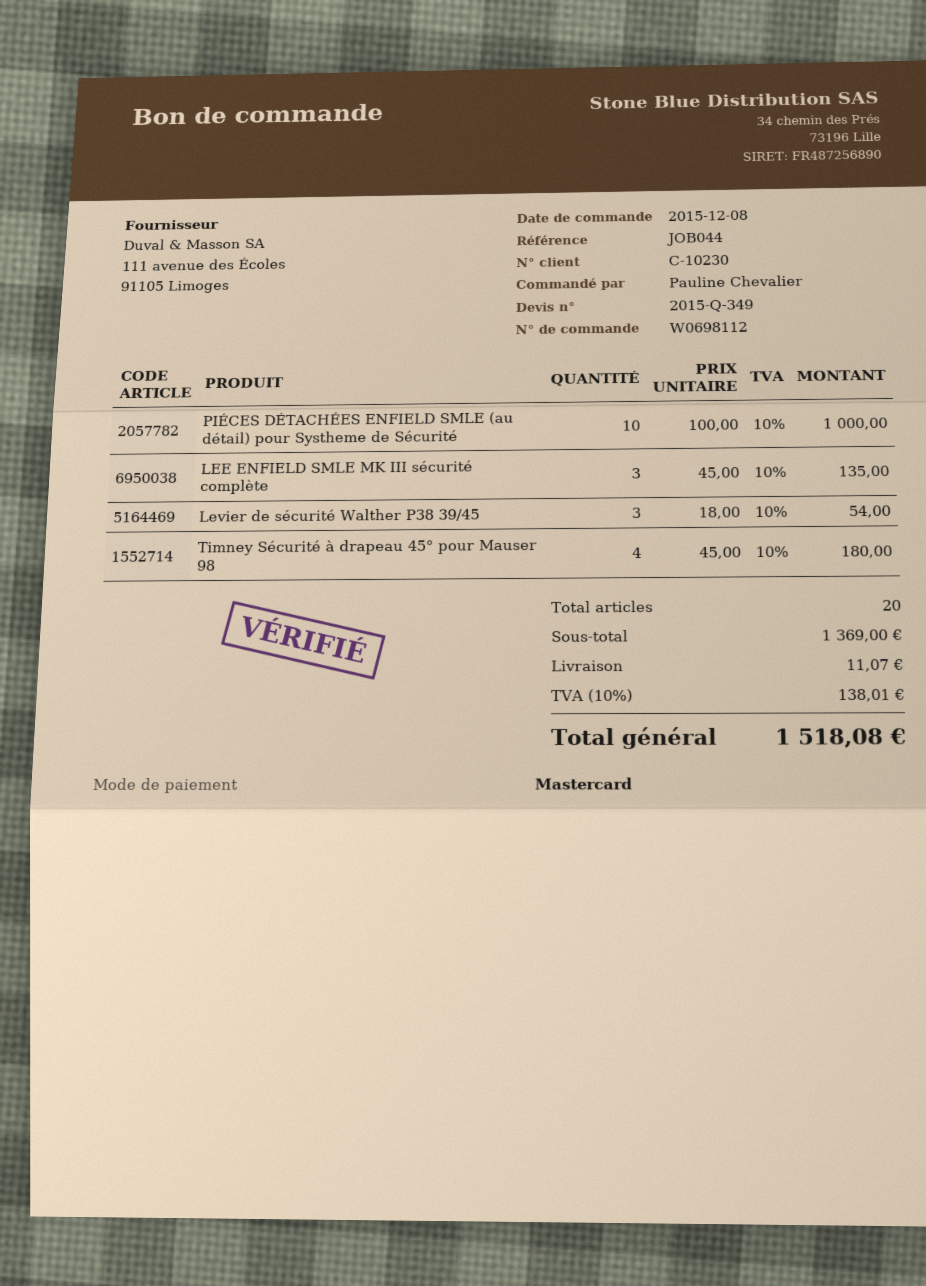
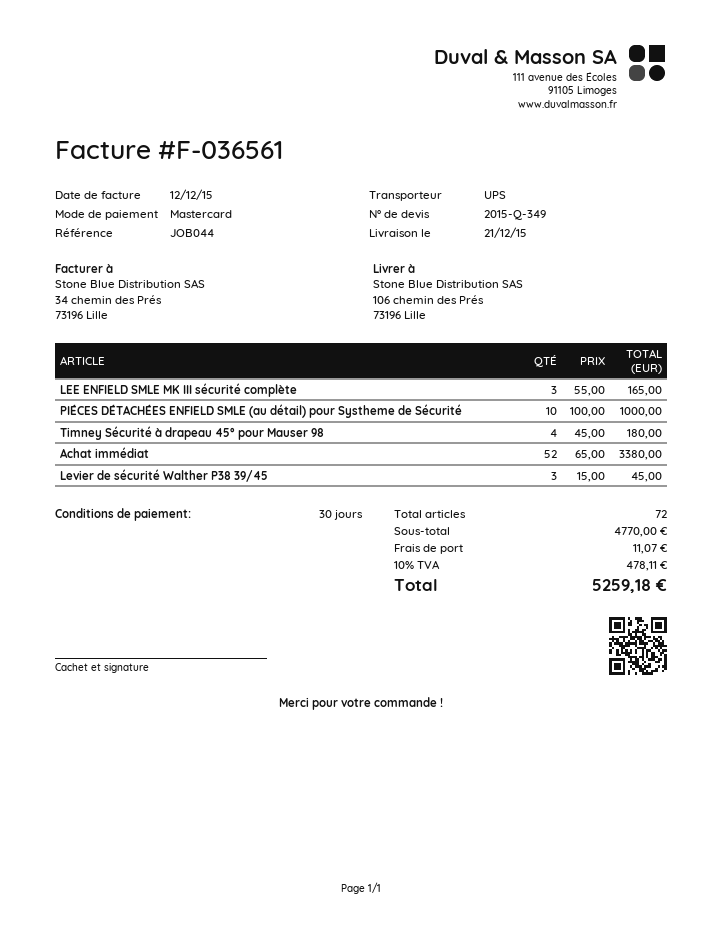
LEE ENFIELD SMLE MK III sécurité complète: 3 x 45.00 = 135.00 -> 3 x 55.00 = 165.00
Levier de sécurité Walther P38 39/45: 3 x 18.00 = 54.00 -> 3 x 15.00 = 45.00
Achat immédiat: none -> 52 x 65.00 = 3380.00
total quantity: 20 -> 72
subtotal: 1369.00 -> 4770.00
tax: 10% = 138.01 -> 10% = 478.11
total: 1518.08 -> 5259.18

